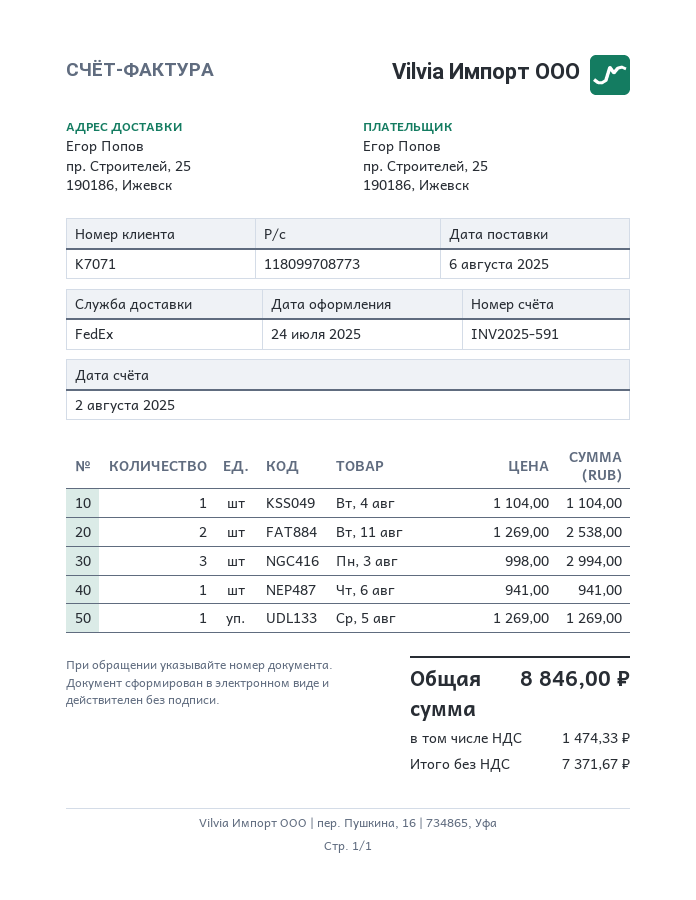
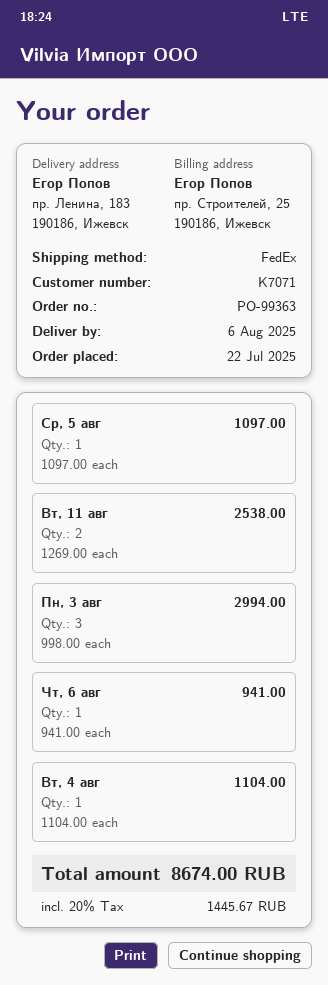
order date: 2025-07-24 -> 2025-07-22
ship to: пр. Строителей, 25, 190186, Ижевск -> пр. Ленина, 183, 190186, Ижевск
Ср, 5 авг: 1 x 1269.00 = 1269.00 -> 1 x 1097.00 = 1097.00
tax: 1474.33 -> 1445.67
total: 8846.00 -> 8674.00

